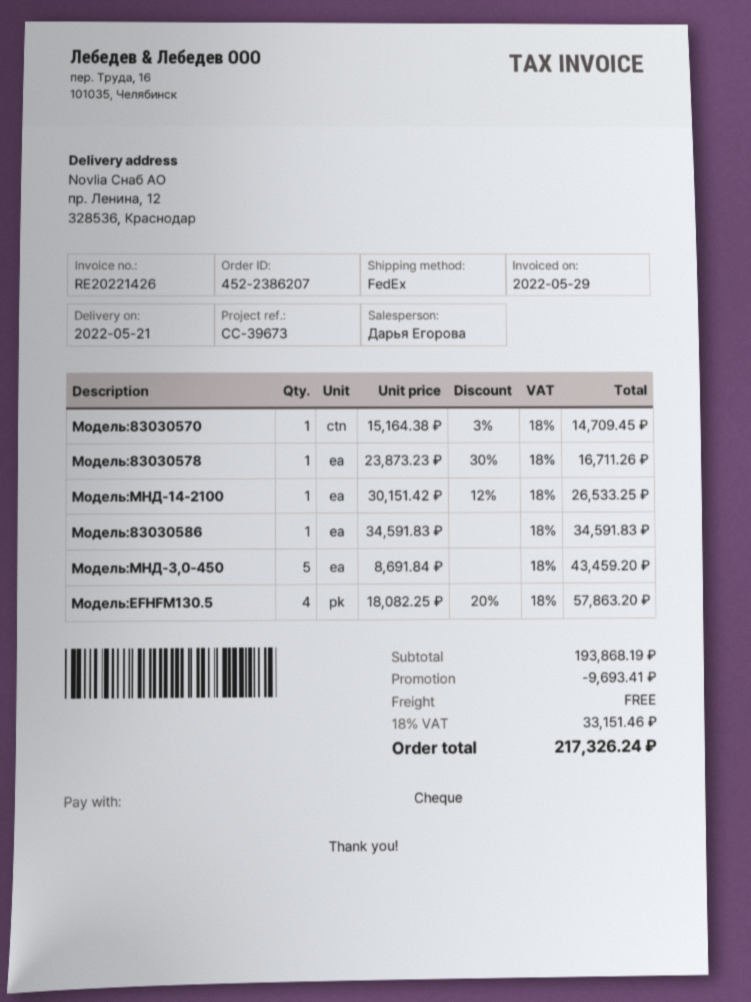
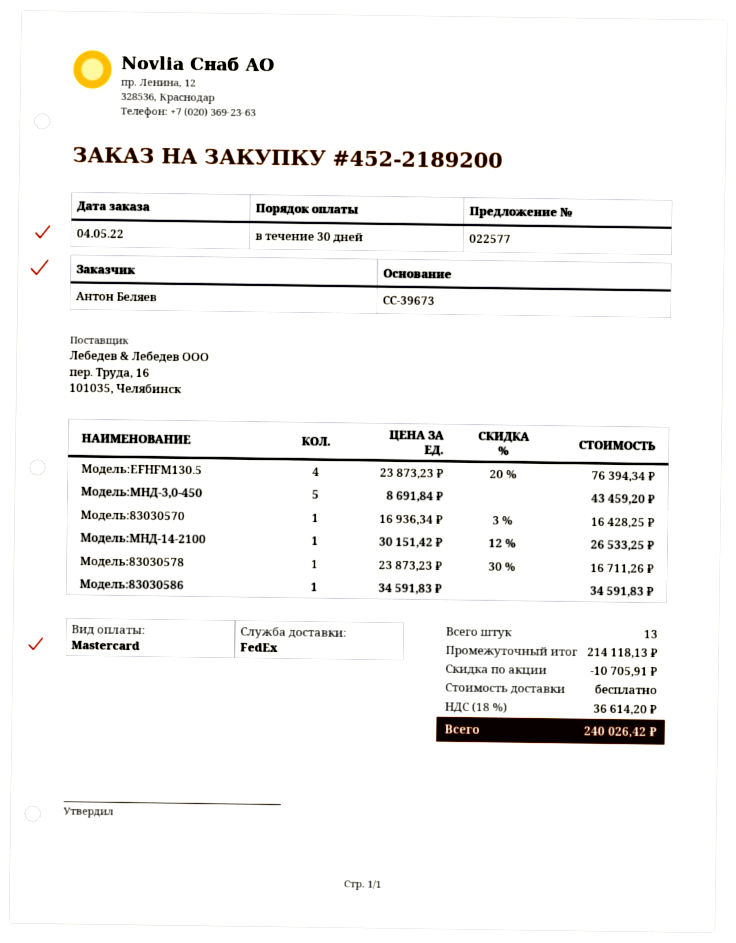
order number: 452-2386207 -> 452-2189200
payment method: cheque -> Mastercard
Модель:83030570: 1 x 15164.38 - 3% = 14709.45 -> 1 x 16936.34 - 3% = 16428.25
Модель:EFHFM130.5: 4 x 18082.25 - 20% = 57863.20 -> 4 x 23873.23 - 20% = 76394.34
subtotal: 193868.19 -> 214118.13
discount: 9693.41 -> 10705.91
tax: 18% = 33151.46 -> 18% = 36614.20
total: 217326.24 -> 240026.42

